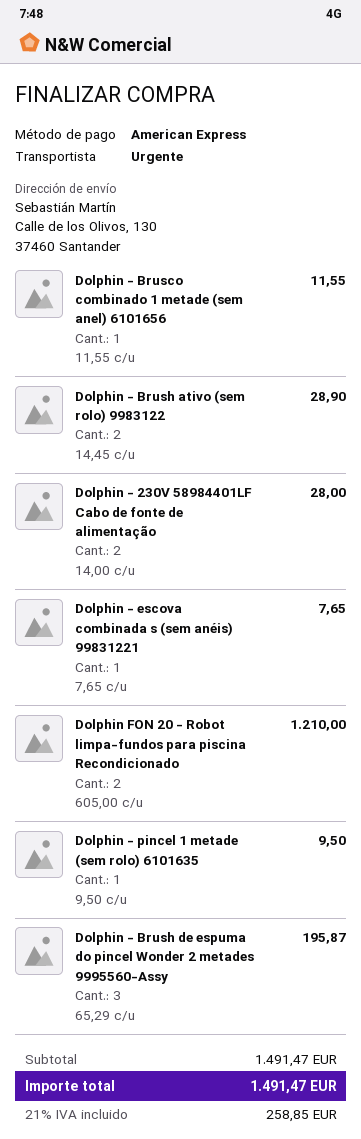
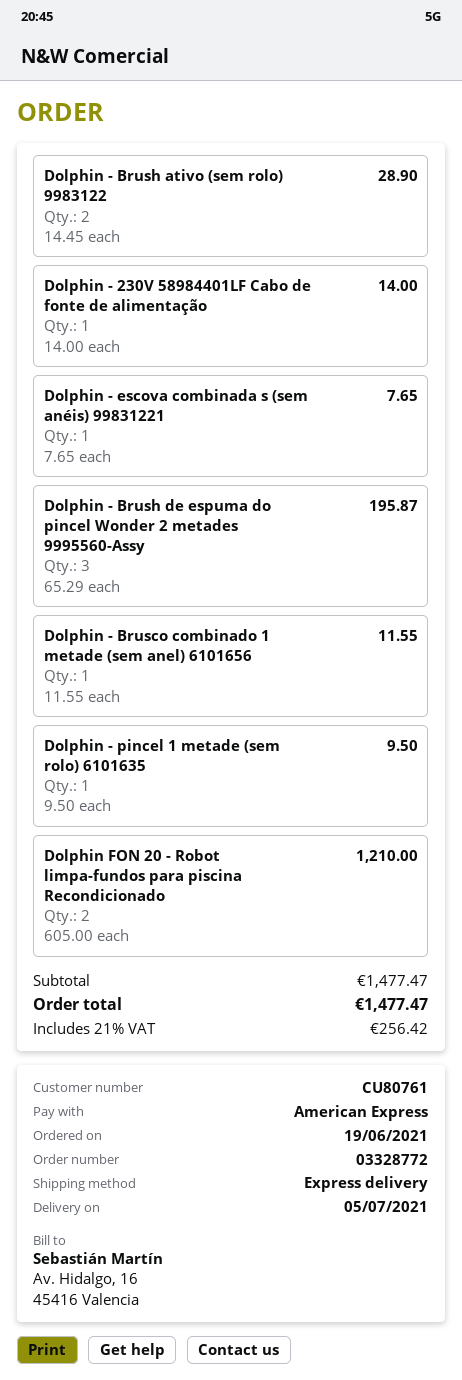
Dolphin - 230V 58984401LF Cabo de fonte de alimentação: 2 x 14.00 = 28.00 -> 1 x 14.00 = 14.00
subtotal: 1491.47 -> 1477.47
tax: 21% = 258.85 -> 21% = 256.42
total: 1491.47 -> 1477.47

